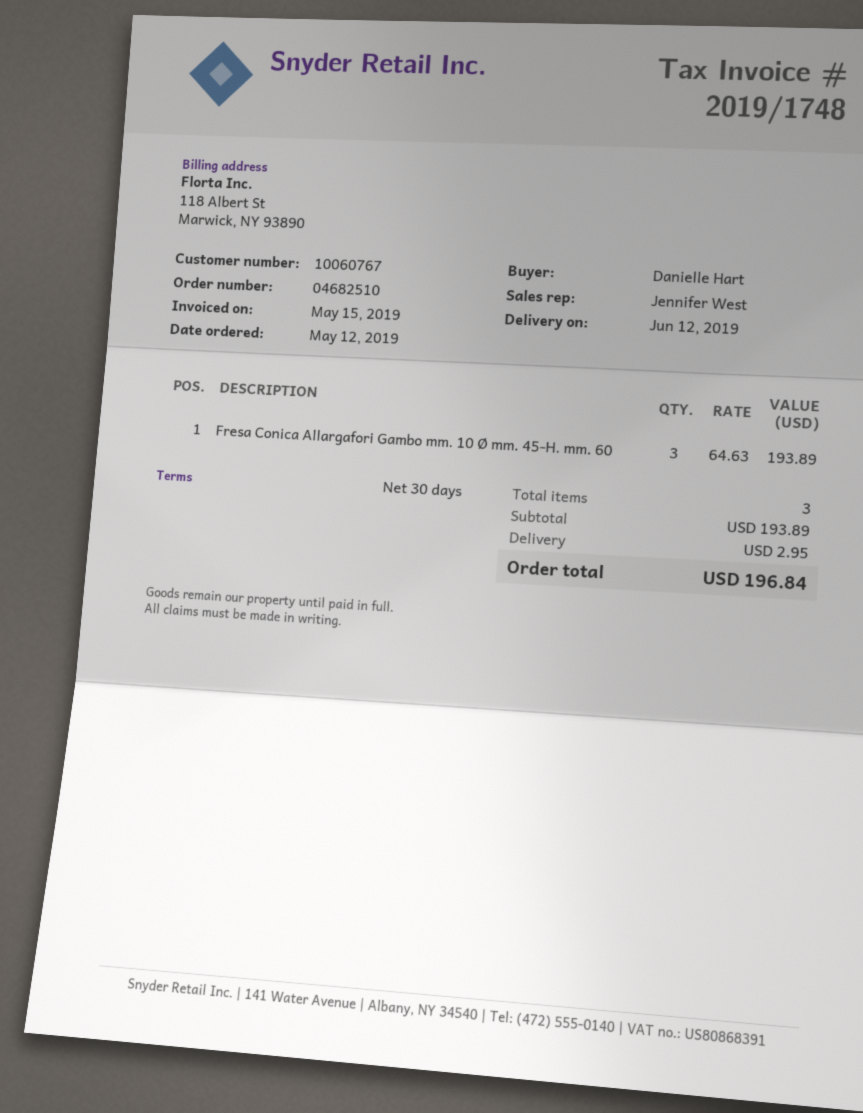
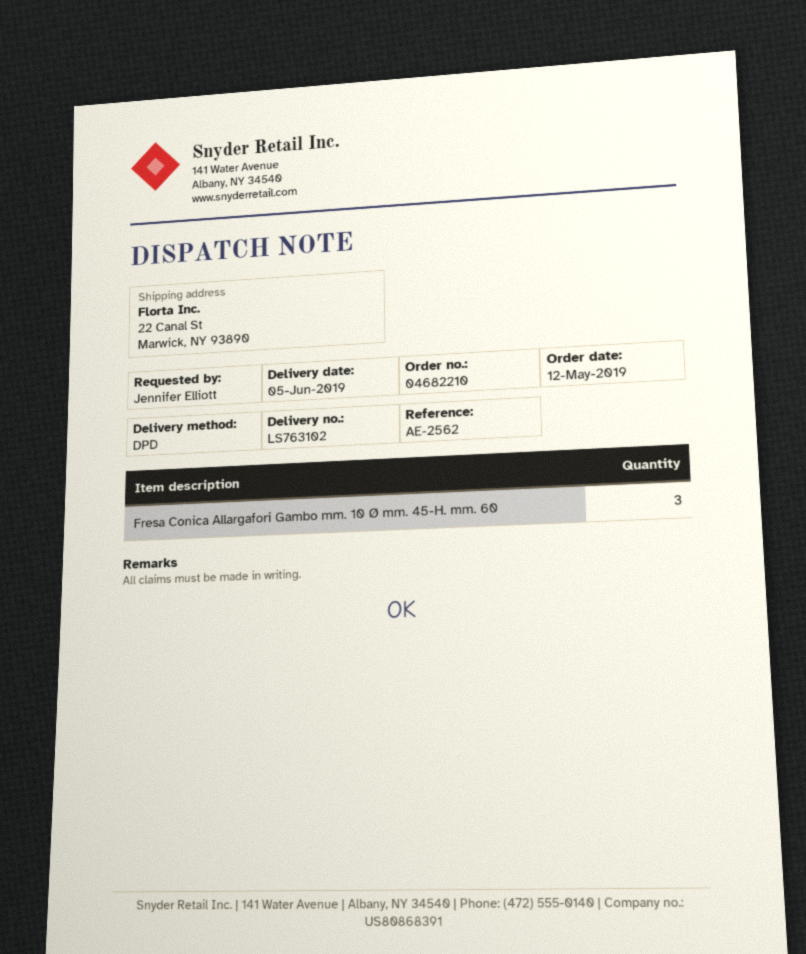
order number: 04682510 -> 04682210
delivery date: 2019-06-12 -> 2019-06-05
ordered by: Danielle Hart -> Jennifer Elliott

